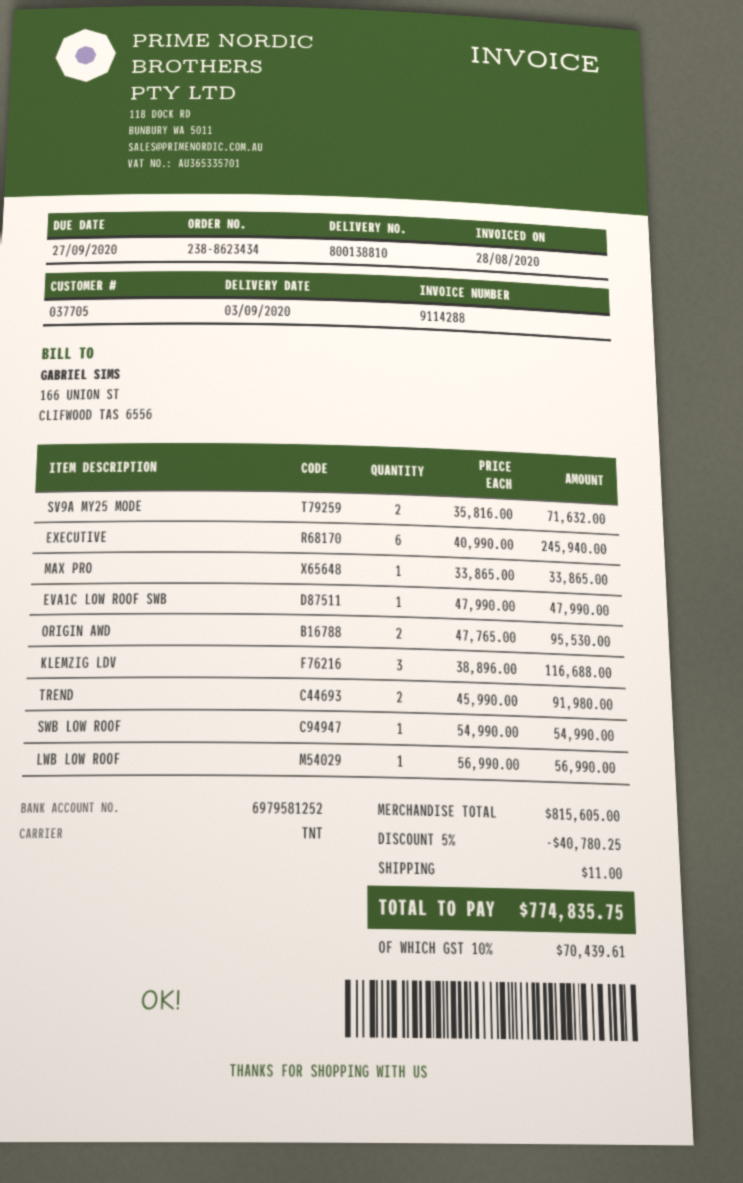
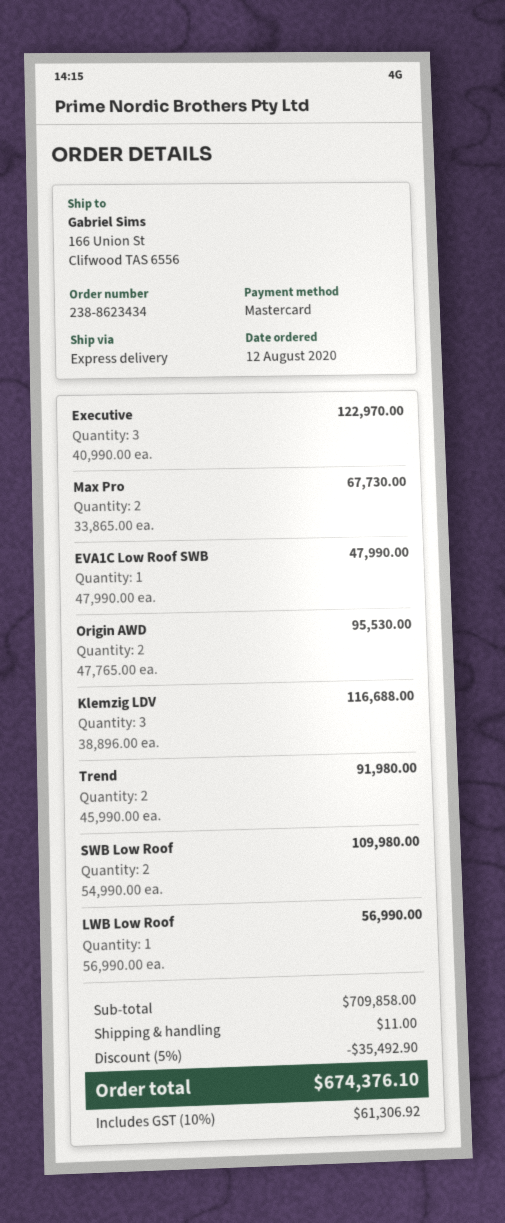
shipping method: TNT -> express
SV9A MY25 MODE: 2 x 35816.00 = 71632.00 -> none
EXECUTIVE: 6 x 40990.00 = 245940.00 -> 3 x 40990.00 = 122970.00
MAX PRO: 1 x 33865.00 = 33865.00 -> 2 x 33865.00 = 67730.00
SWB LOW ROOF: 1 x 54990.00 = 54990.00 -> 2 x 54990.00 = 109980.00
subtotal: 815605.00 -> 709858.00
discount: 5% = 40780.25 -> 5% = 35492.90
tax: 10% = 70439.61 -> 10% = 61306.92
total: 774835.75 -> 674376.10

